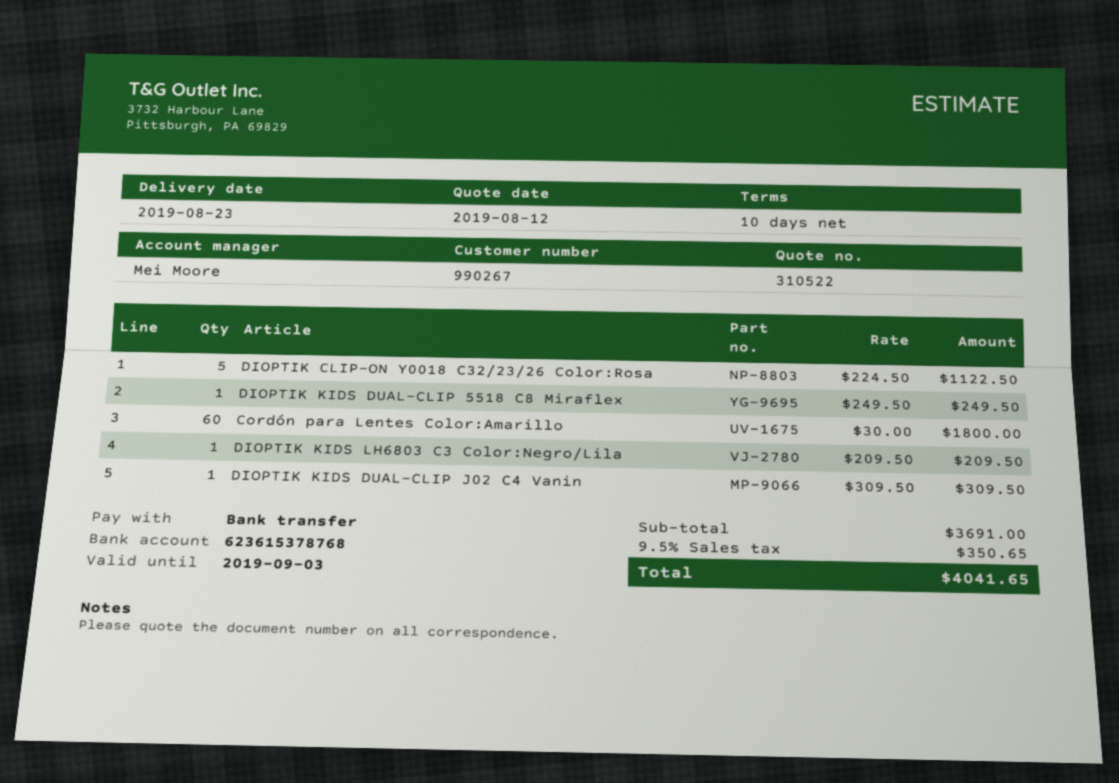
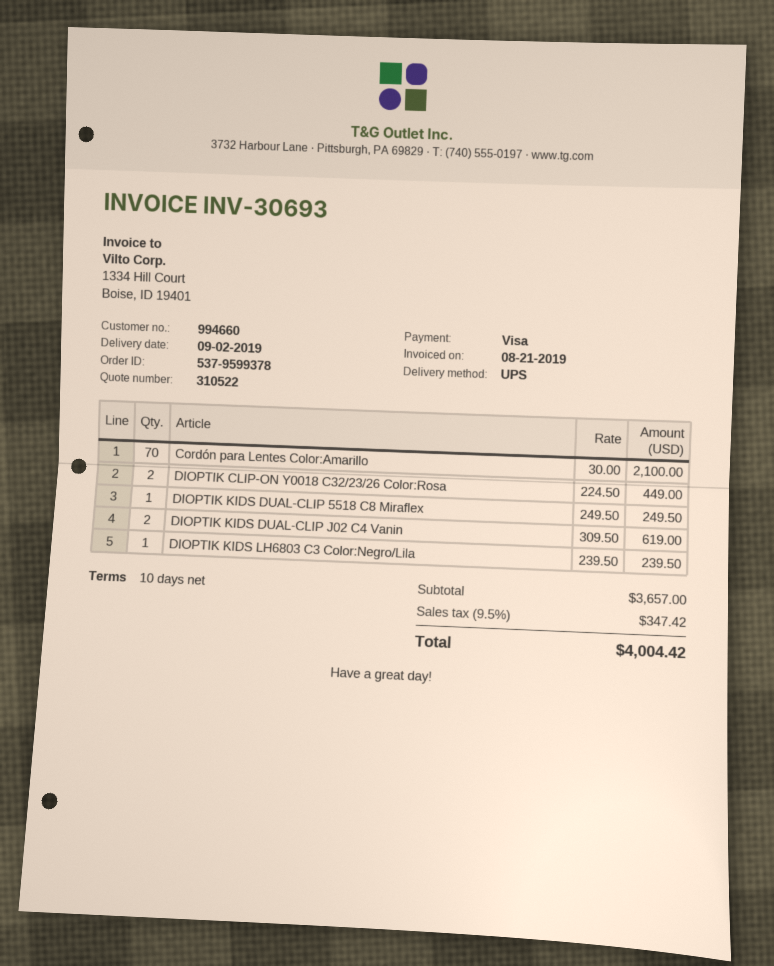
delivery date: 2019-08-23 -> 2019-09-02
customer number: 990267 -> 994660
payment method: bank transfer -> Visa
DIOPTIK CLIP-ON Y0018 C32/23/26 Color:Rosa: 5 x 224.50 = 1122.50 -> 2 x 224.50 = 449.00
Cordón para Lentes Color:Amarillo: 60 x 30.00 = 1800.00 -> 70 x 30.00 = 2100.00
DIOPTIK KIDS LH6803 C3 Color:Negro/Lila: 1 x 209.50 = 209.50 -> 1 x 239.50 = 239.50
DIOPTIK KIDS DUAL-CLIP J02 C4 Vanin: 1 x 309.50 = 309.50 -> 2 x 309.50 = 619.00
subtotal: 3691.00 -> 3657.00
tax: 9.5% = 350.65 -> 9.5% = 347.42
total: 4041.65 -> 4004.42

